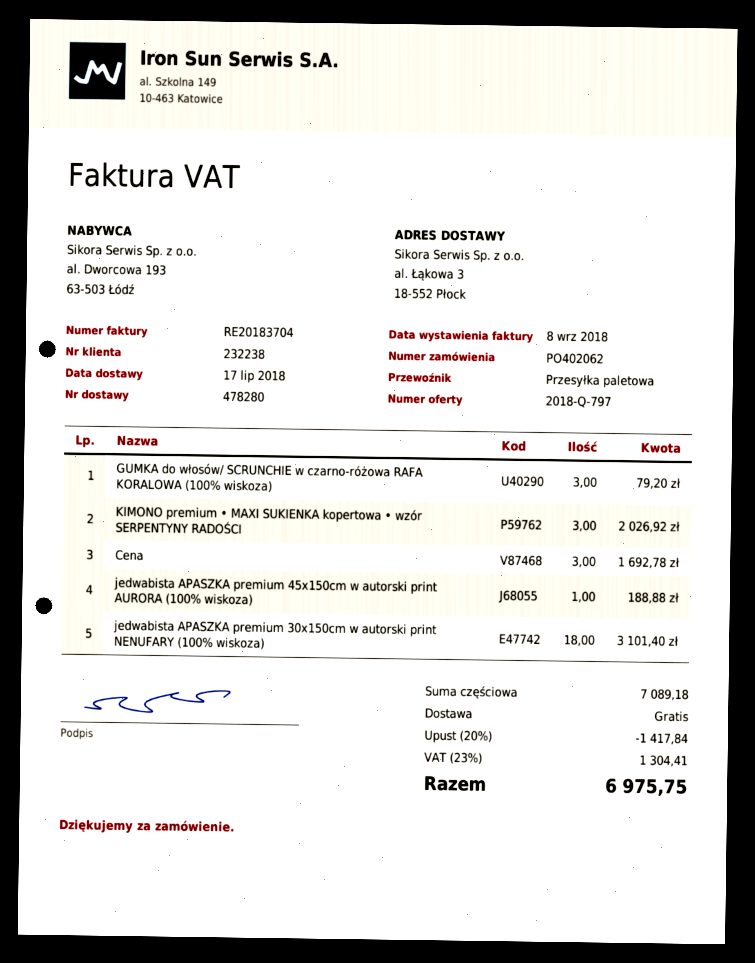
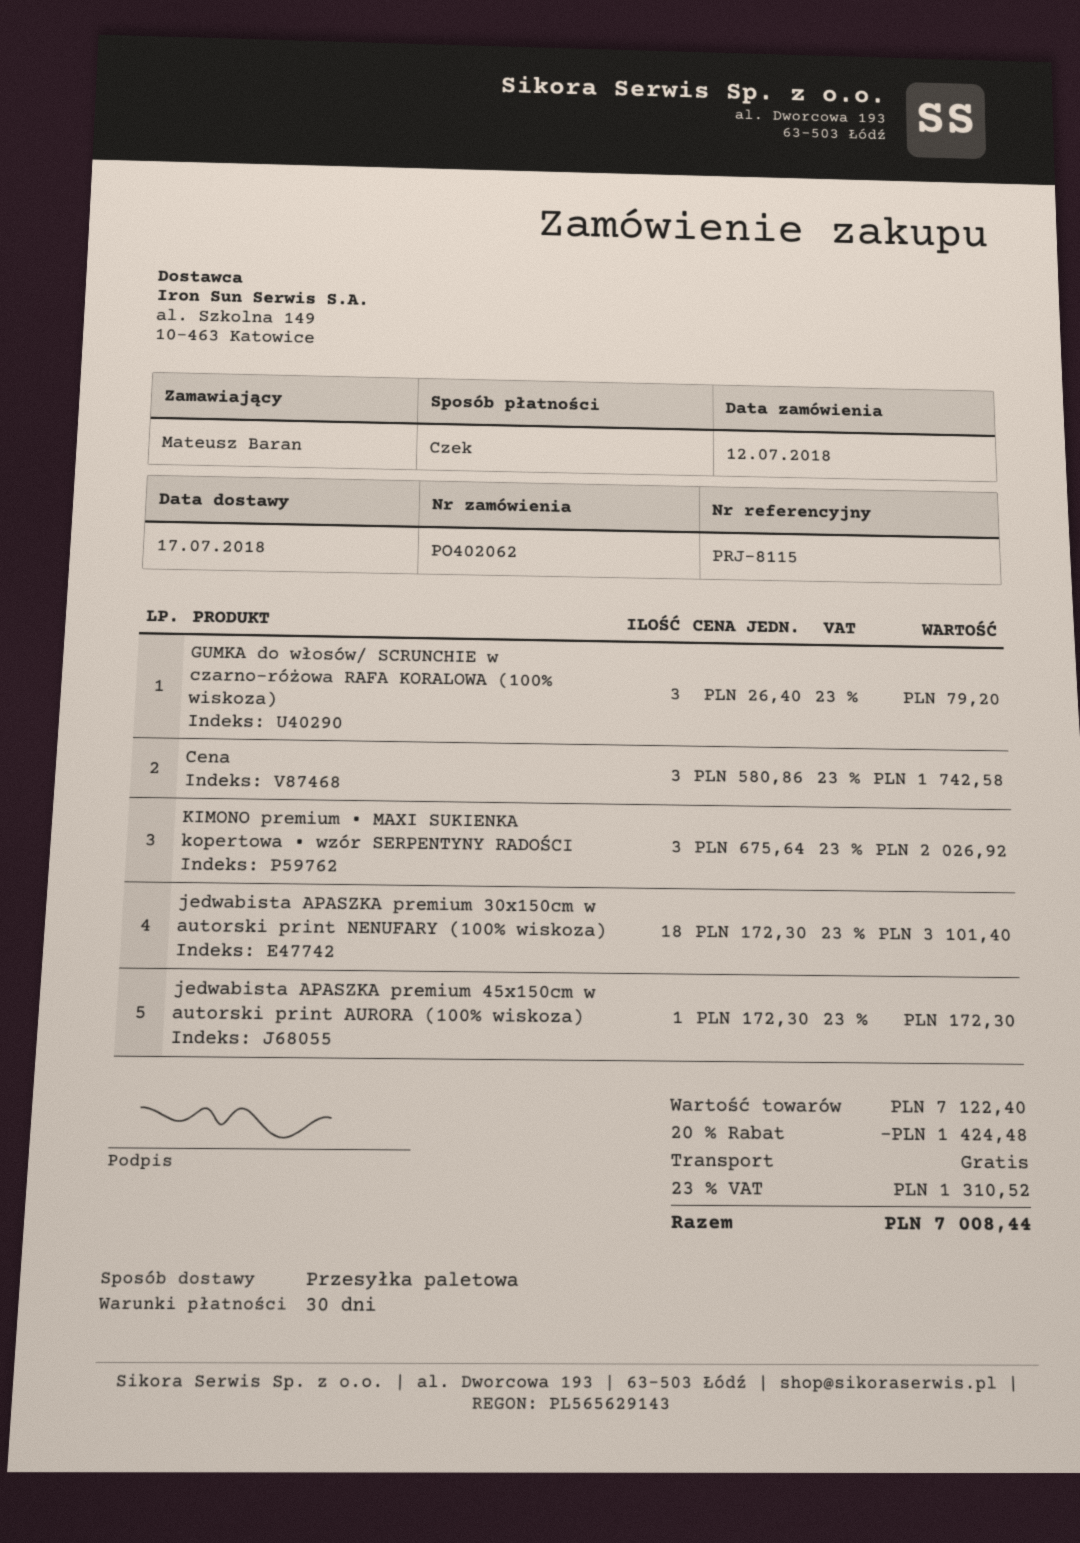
Cena: 3 for 1692.78 -> 3 for 1742.58
jedwabista APASZKA premium 45x150cm w autorski print AURORA (100% wiskoza): 1 for 188.88 -> 1 for 172.30
subtotal: 7089.18 -> 7122.40
discount: 20% = 1417.84 -> 20% = 1424.48
tax: 23% = 1304.41 -> 23% = 1310.52
total: 6975.75 -> 7008.44

